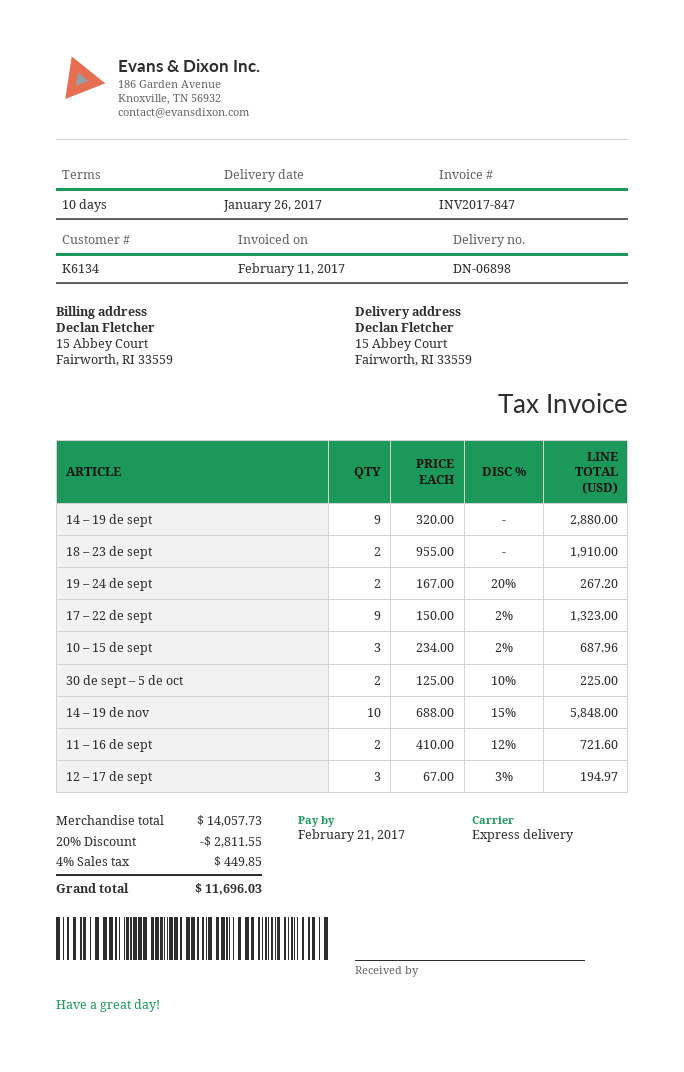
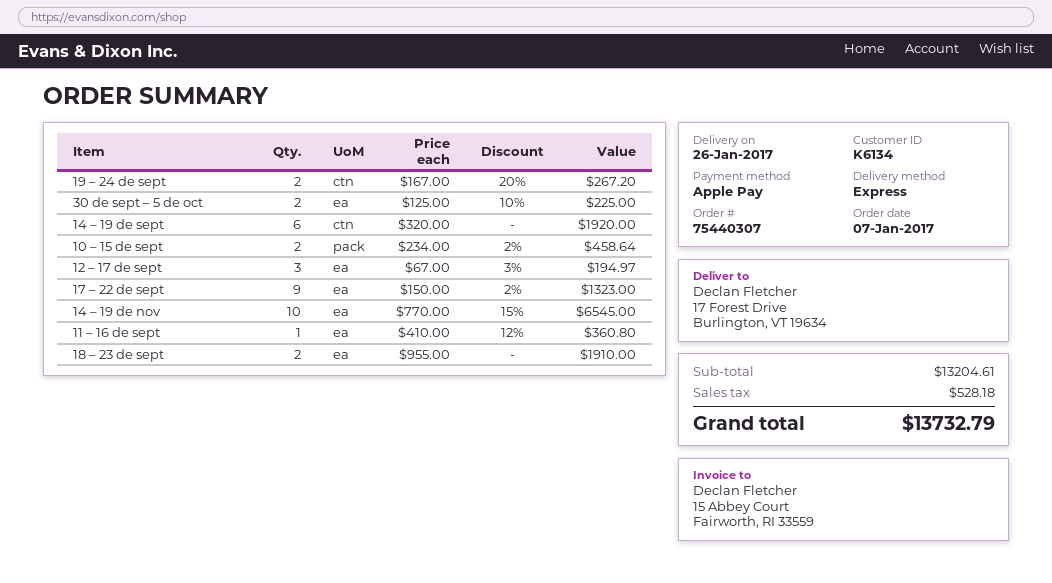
ship to: 15 Abbey Court, Fairworth, RI 33559 -> 17 Forest Drive, Burlington, VT 19634
14 – 19 de sept: 9 x 320.00 = 2880.00 -> 6 x 320.00 = 1920.00
10 – 15 de sept: 3 x 234.00 - 2% = 687.96 -> 2 x 234.00 - 2% = 458.64
14 – 19 de nov: 10 x 688.00 - 15% = 5848.00 -> 10 x 770.00 - 15% = 6545.00
11 – 16 de sept: 2 x 410.00 - 12% = 721.60 -> 1 x 410.00 - 12% = 360.80
subtotal: 14057.73 -> 13204.61
discount: 20% = 2811.55 -> none
tax: 449.85 -> 528.18
total: 11696.03 -> 13732.79

